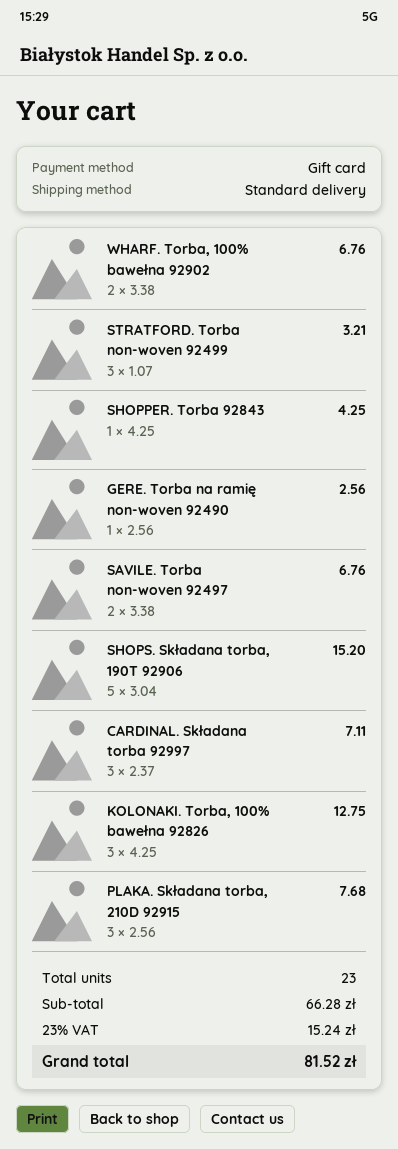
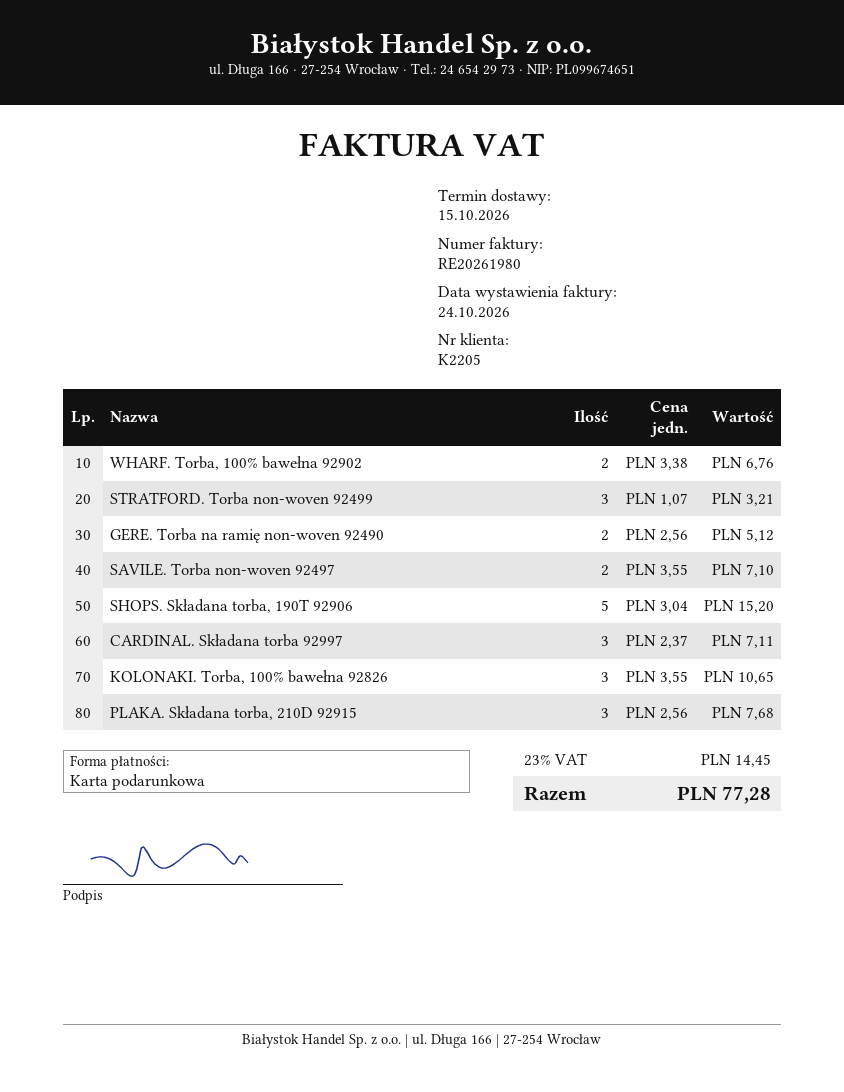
SHOPPER. Torba 92843: 1 x 4.25 = 4.25 -> none
GERE. Torba na ramię non-woven 92490: 1 x 2.56 = 2.56 -> 2 x 2.56 = 5.12
SAVILE. Torba non-woven 92497: 2 x 3.38 = 6.76 -> 2 x 3.55 = 7.10
KOLONAKI. Torba, 100% bawełna 92826: 3 x 4.25 = 12.75 -> 3 x 3.55 = 10.65
tax: 23% = 15.24 -> 23% = 14.45
total: 81.52 -> 77.28

